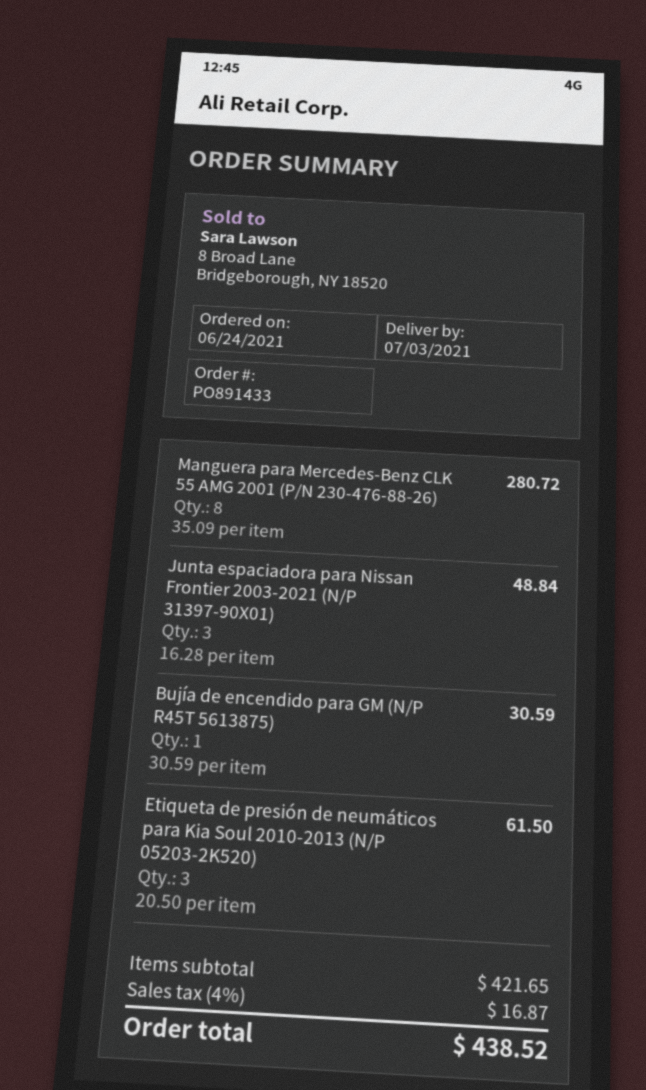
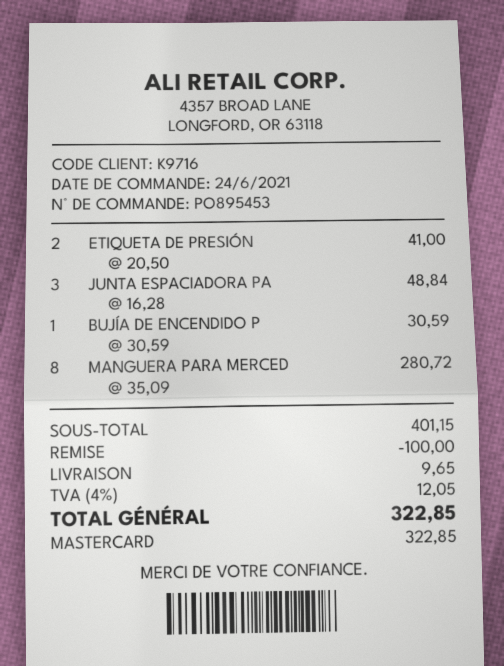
order number: PO891433 -> PO895453
Etiqueta de presión de neumáticos para Kia Soul 2010-2013 (N/P 05203-2K520): 3 x 20.50 = 61.50 -> 2 x 20.50 = 41.00
subtotal: 421.65 -> 401.15
discount: none -> 100.00
shipping: none -> 9.65
tax: 4% = 16.87 -> 4% = 12.05
total: 438.52 -> 322.85

